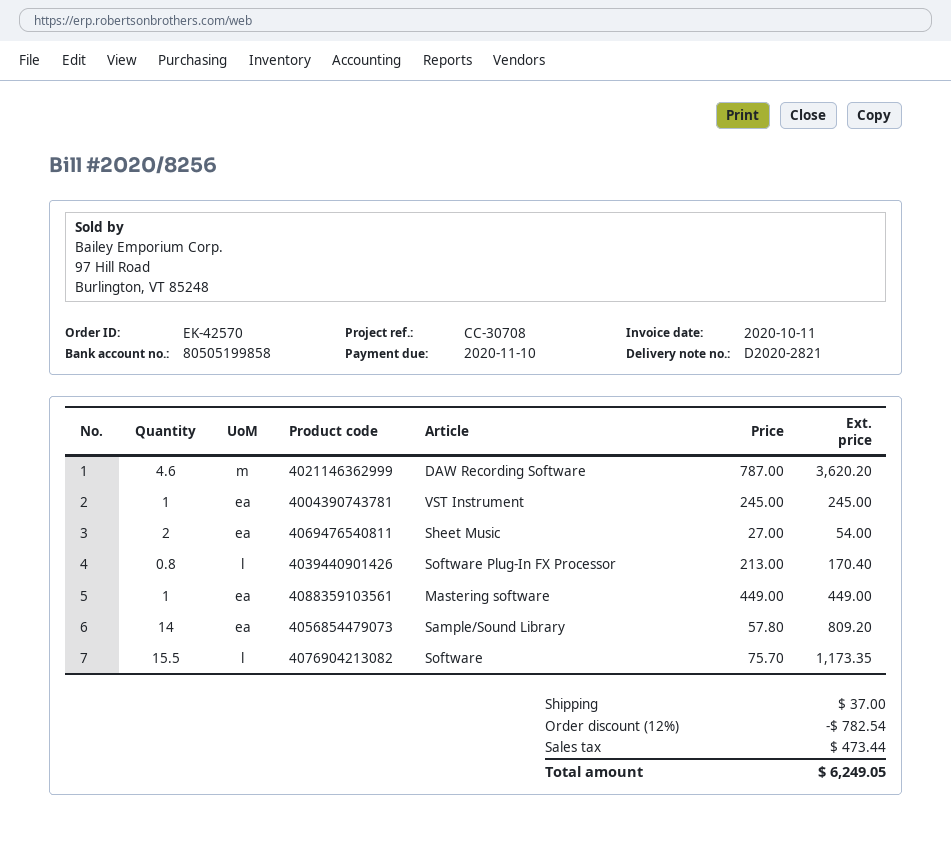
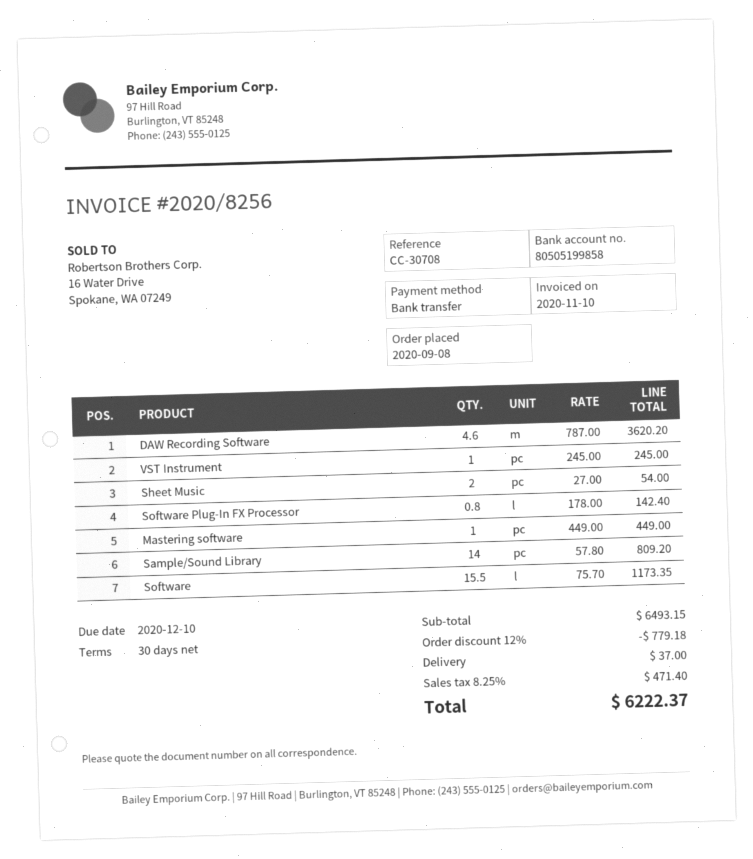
invoice date: 2020-10-11 -> 2020-11-10
due date: 2020-11-10 -> 2020-12-10
Software Plug-In FX Processor: 0.8 x 213.00 = 170.40 -> 0.8 x 178.00 = 142.40
discount: 12% = 782.54 -> 12% = 779.18
tax: 473.44 -> 471.40
total: 6249.05 -> 6222.37

